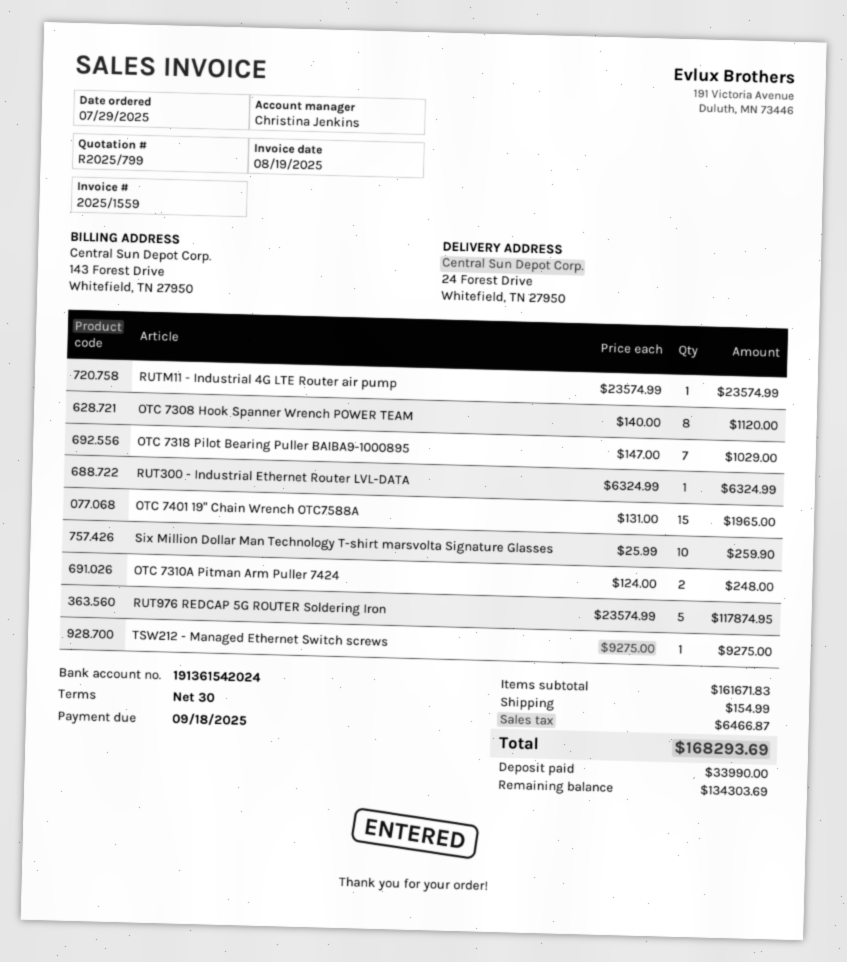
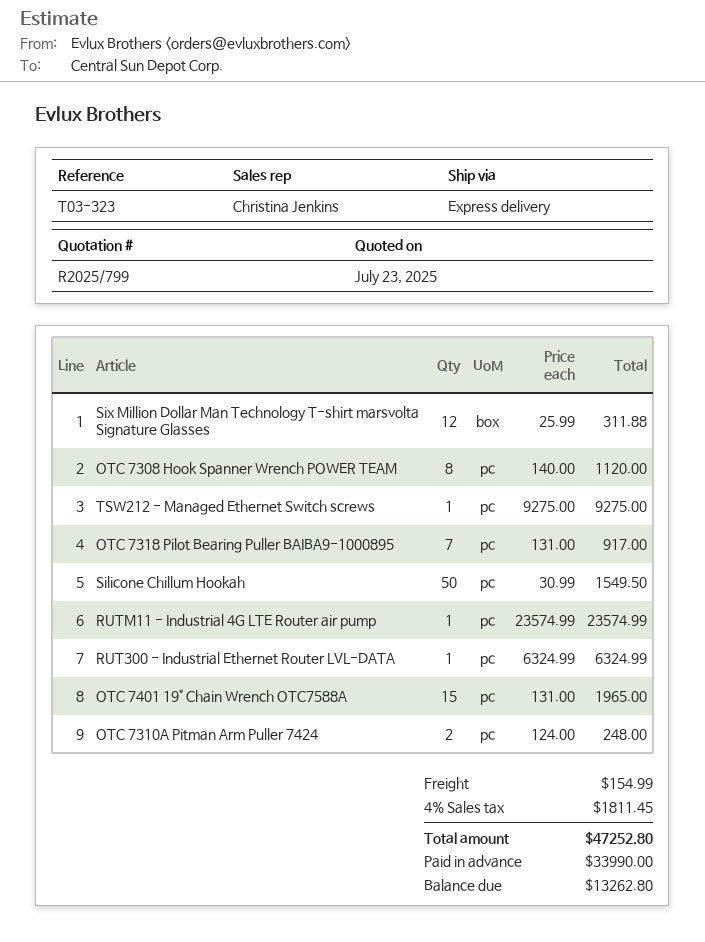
OTC 7318 Pilot Bearing Puller BAIBA9-1000895: 7 x 147.00 = 1029.00 -> 7 x 131.00 = 917.00
Six Million Dollar Man Technology T-shirt marsvolta Signature Glasses: 10 x 25.99 = 259.90 -> 12 x 25.99 = 311.88
RUT976 REDCAP 5G ROUTER Soldering Iron: 5 x 23574.99 = 117874.95 -> none
Silicone Chillum Hookah: none -> 50 x 30.99 = 1549.50
tax: 6466.87 -> 1811.45
total: 168293.69 -> 47252.80
balance: 134303.69 -> 13262.80

